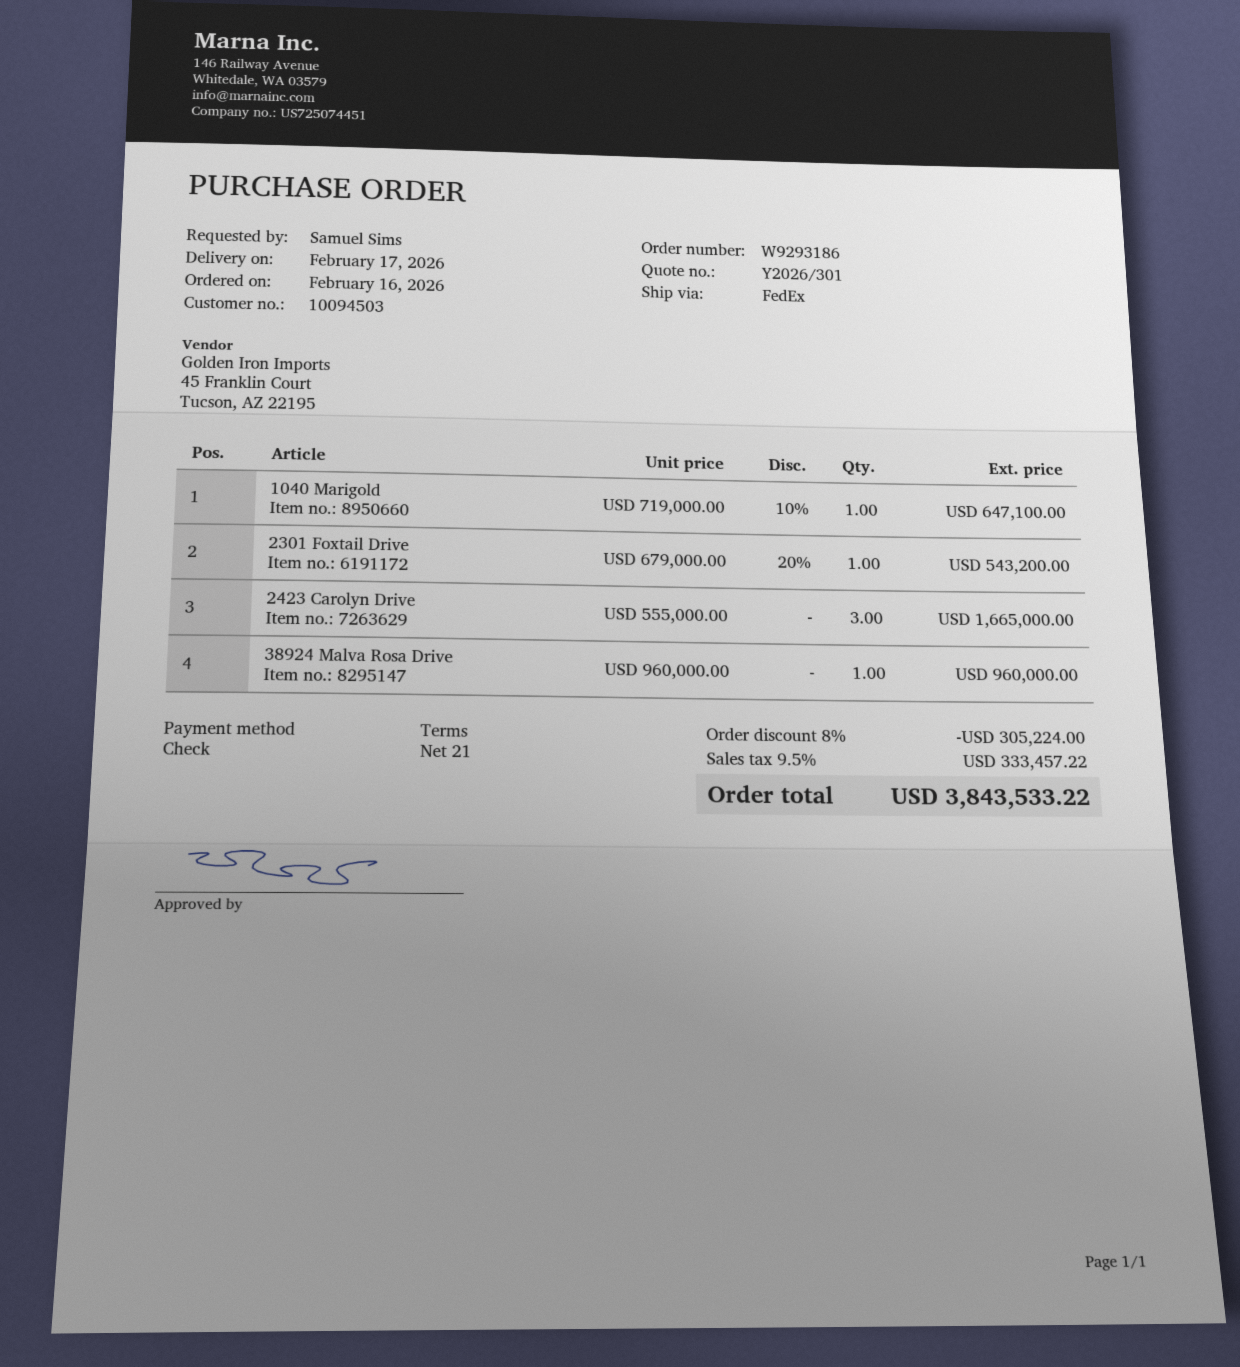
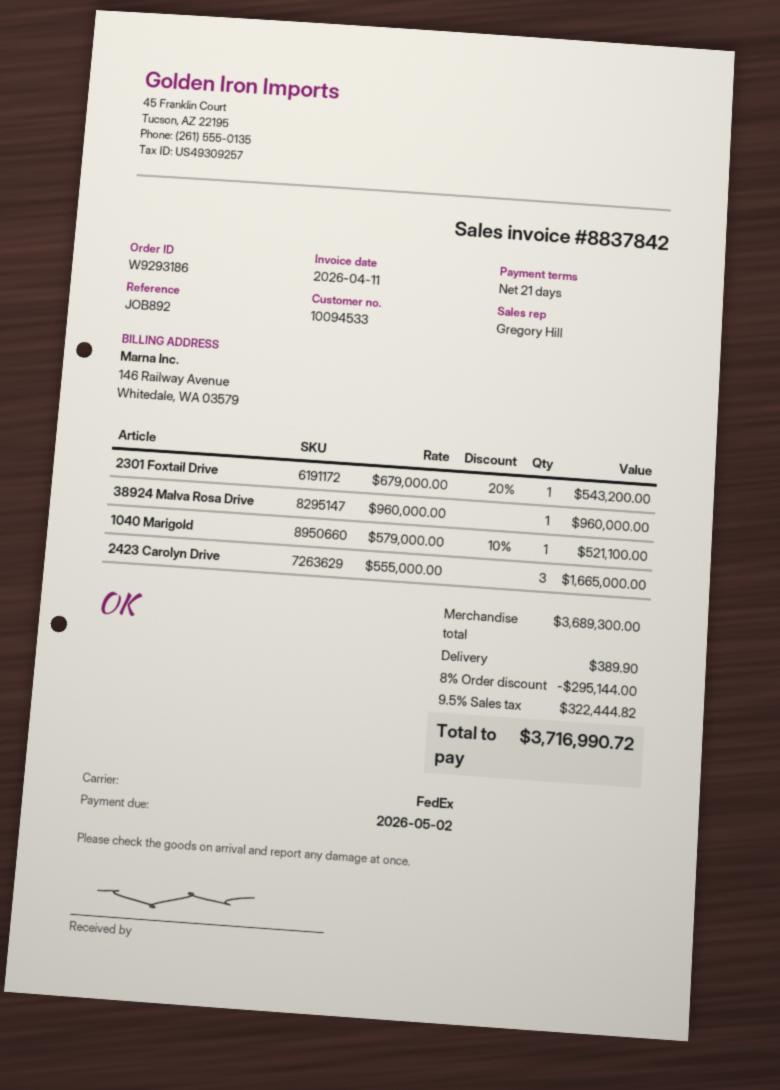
customer number: 10094503 -> 10094533
1040 Marigold: 1 x 719000.00 - 10% = 647100.00 -> 1 x 579000.00 - 10% = 521100.00
discount: 8% = 305224.00 -> 8% = 295144.00
shipping: none -> 389.90
tax: 9.5% = 333457.22 -> 9.5% = 322444.82
total: 3843533.22 -> 3716990.72

